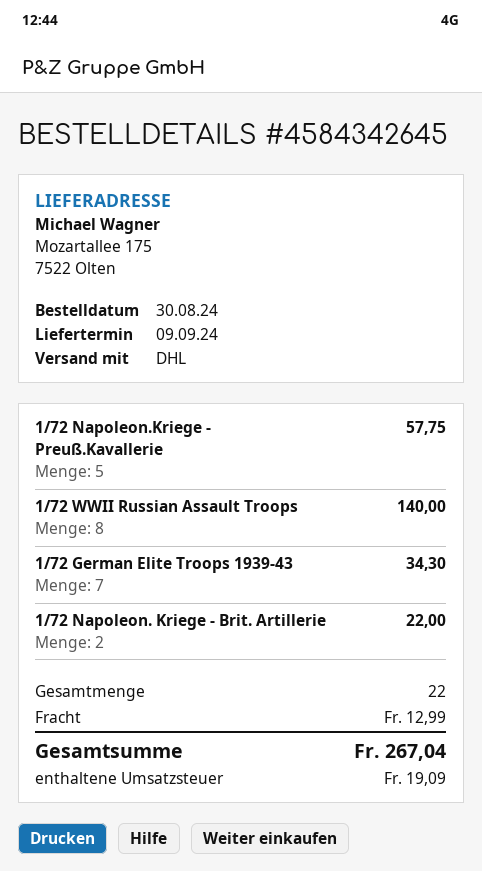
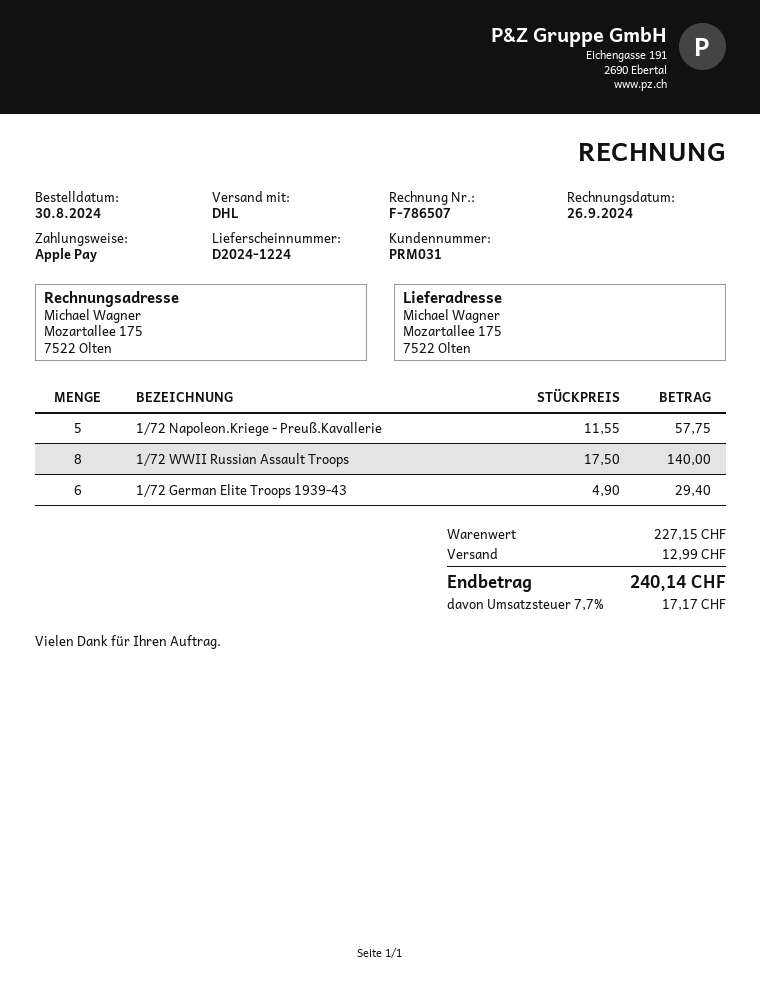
1/72 German Elite Troops 1939-43: 7 for 34.30 -> 6 for 29.40
1/72 Napoleon. Kriege - Brit. Artillerie: 2 for 22.00 -> none
tax: 19.09 -> 17.17
total: 267.04 -> 240.14

